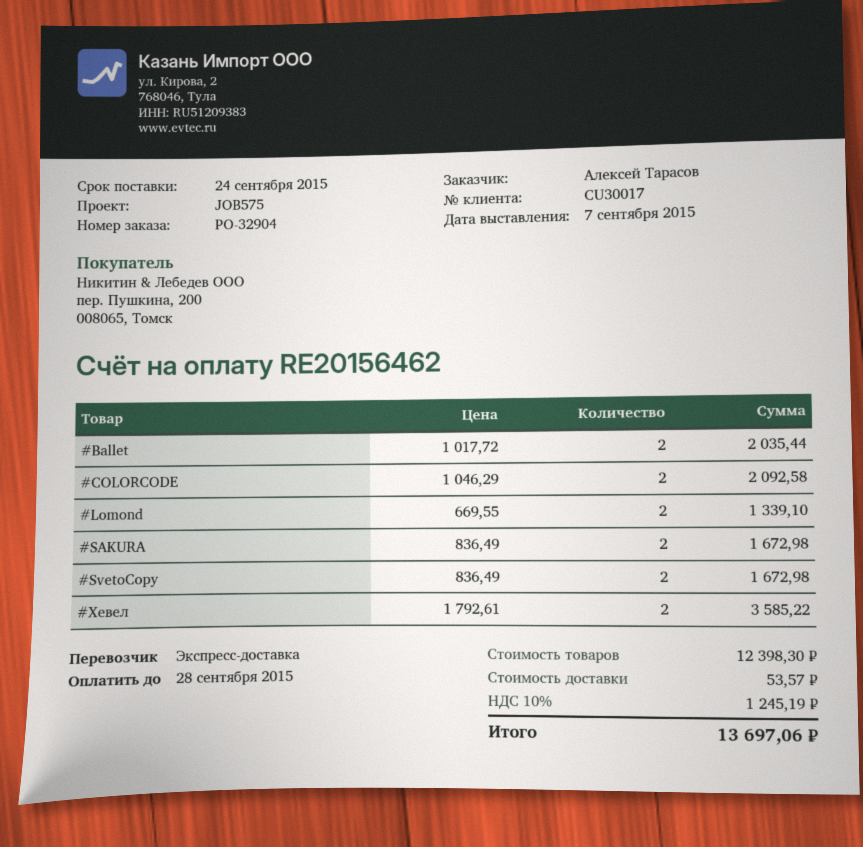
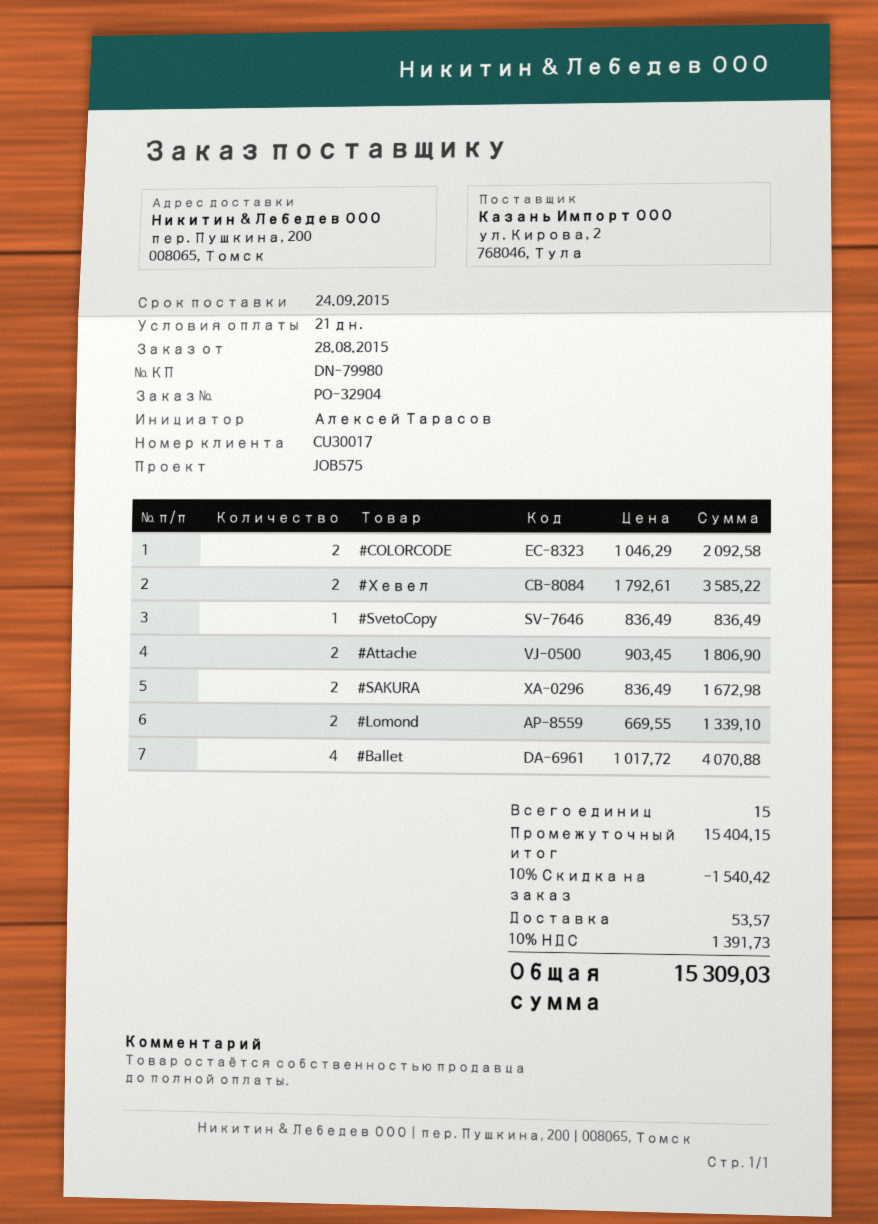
#Ballet: 2 x 1017.72 = 2035.44 -> 4 x 1017.72 = 4070.88
#SvetoCopy: 2 x 836.49 = 1672.98 -> 1 x 836.49 = 836.49
#Attache: none -> 2 x 903.45 = 1806.90
subtotal: 12398.30 -> 15404.15
discount: none -> 10% = 1540.42
tax: 10% = 1245.19 -> 10% = 1391.73
total: 13697.06 -> 15309.03

